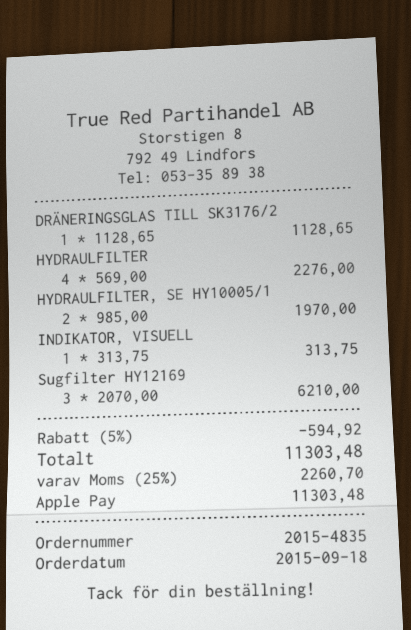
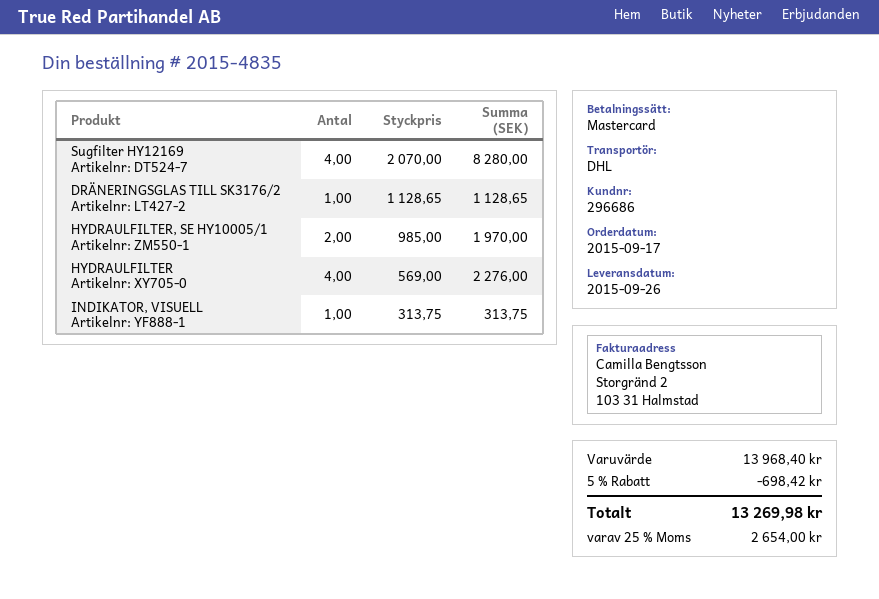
order date: 2015-09-18 -> 2015-09-17
payment method: Apple Pay -> Mastercard
Sugfilter HY12169: 3 x 2070.00 = 6210.00 -> 4 x 2070.00 = 8280.00
discount: 5% = 594.92 -> 5% = 698.42
tax: 25% = 2260.70 -> 25% = 2654.00
total: 11303.48 -> 13269.98

